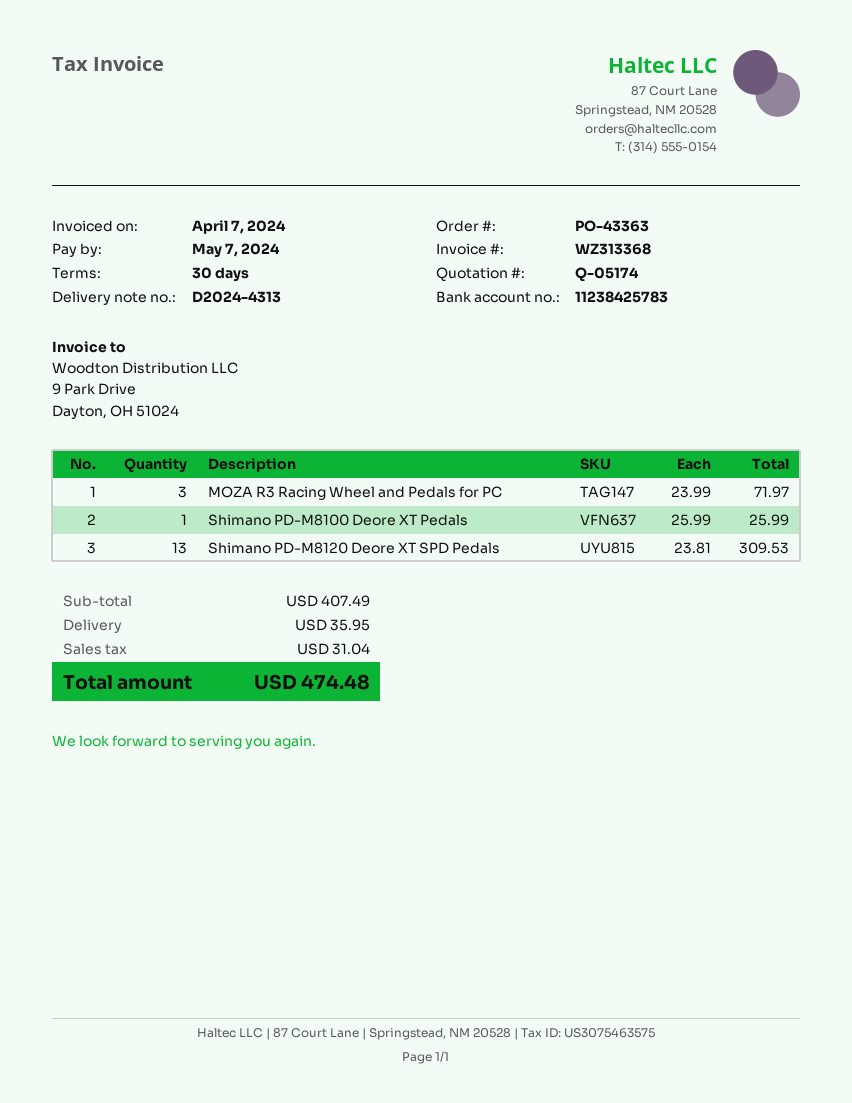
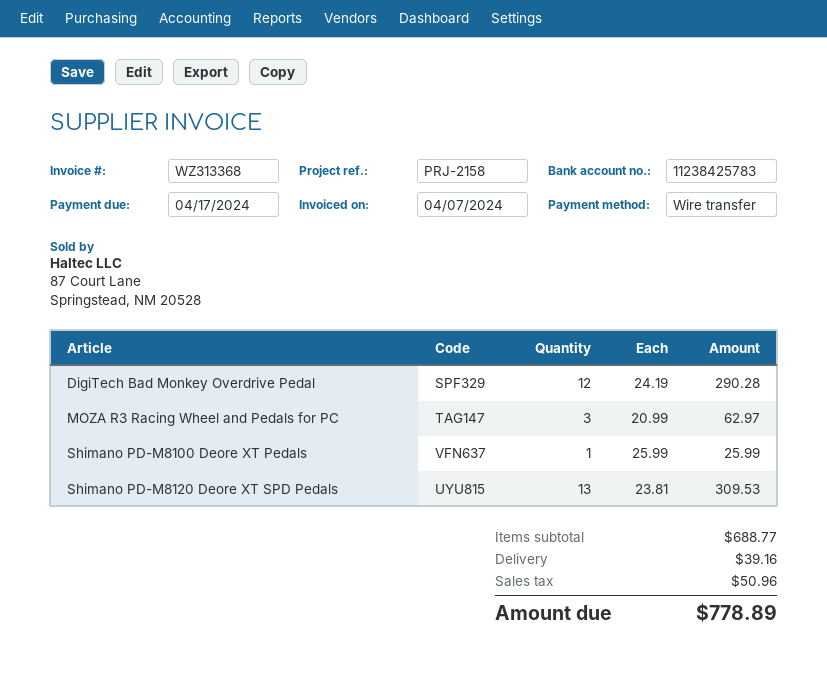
due date: 2024-05-07 -> 2024-04-17
MOZA R3 Racing Wheel and Pedals for PC: 3 x 23.99 = 71.97 -> 3 x 20.99 = 62.97
DigiTech Bad Monkey Overdrive Pedal: none -> 12 x 24.19 = 290.28
subtotal: 407.49 -> 688.77
shipping: 35.95 -> 39.16
tax: 31.04 -> 50.96
total: 474.48 -> 778.89

